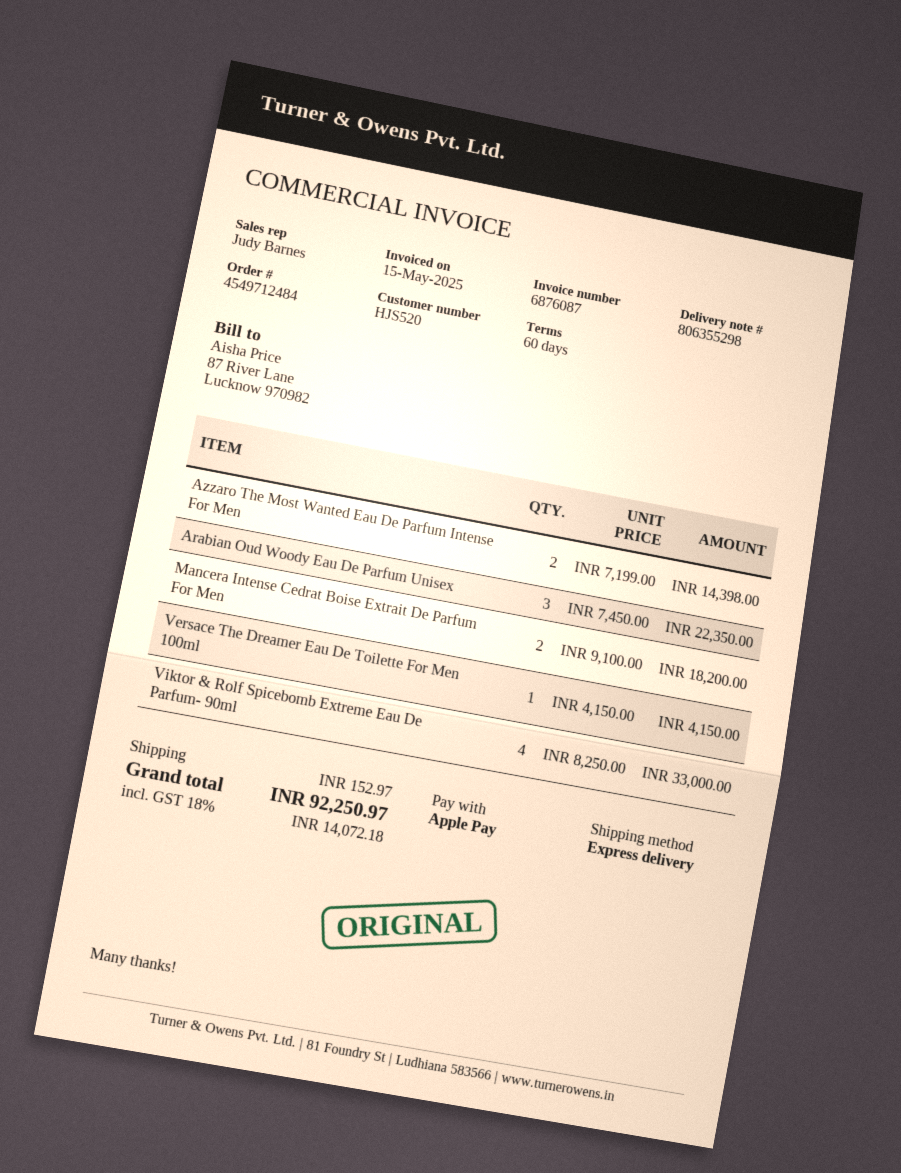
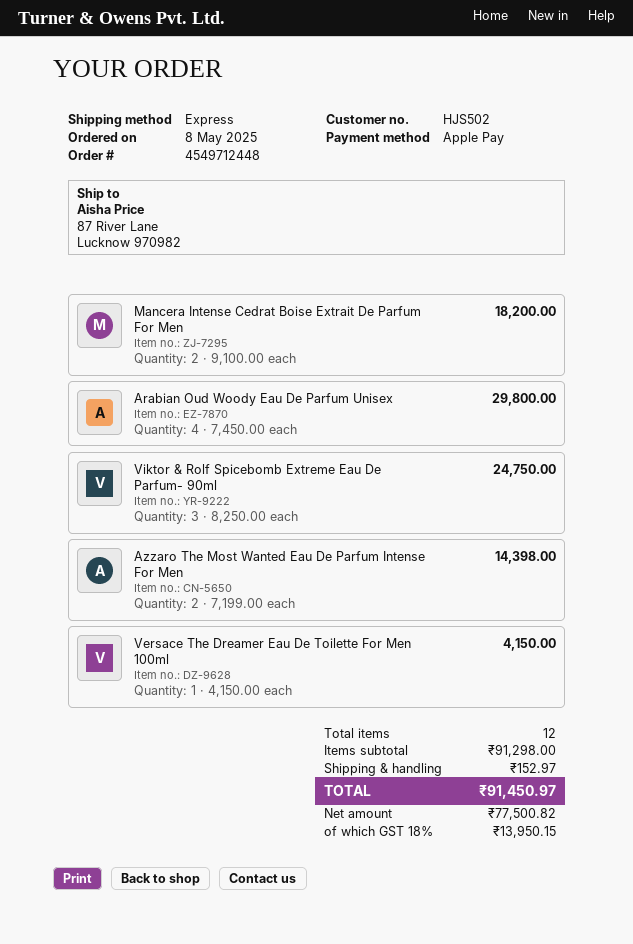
order number: 4549712484 -> 4549712448
customer number: HJS520 -> HJS502
Arabian Oud Woody Eau De Parfum Unisex: 3 x 7450.00 = 22350.00 -> 4 x 7450.00 = 29800.00
Viktor & Rolf Spicebomb Extreme Eau De Parfum- 90ml: 4 x 8250.00 = 33000.00 -> 3 x 8250.00 = 24750.00
tax: 18% = 14072.18 -> 18% = 13950.15
total: 92250.97 -> 91450.97

